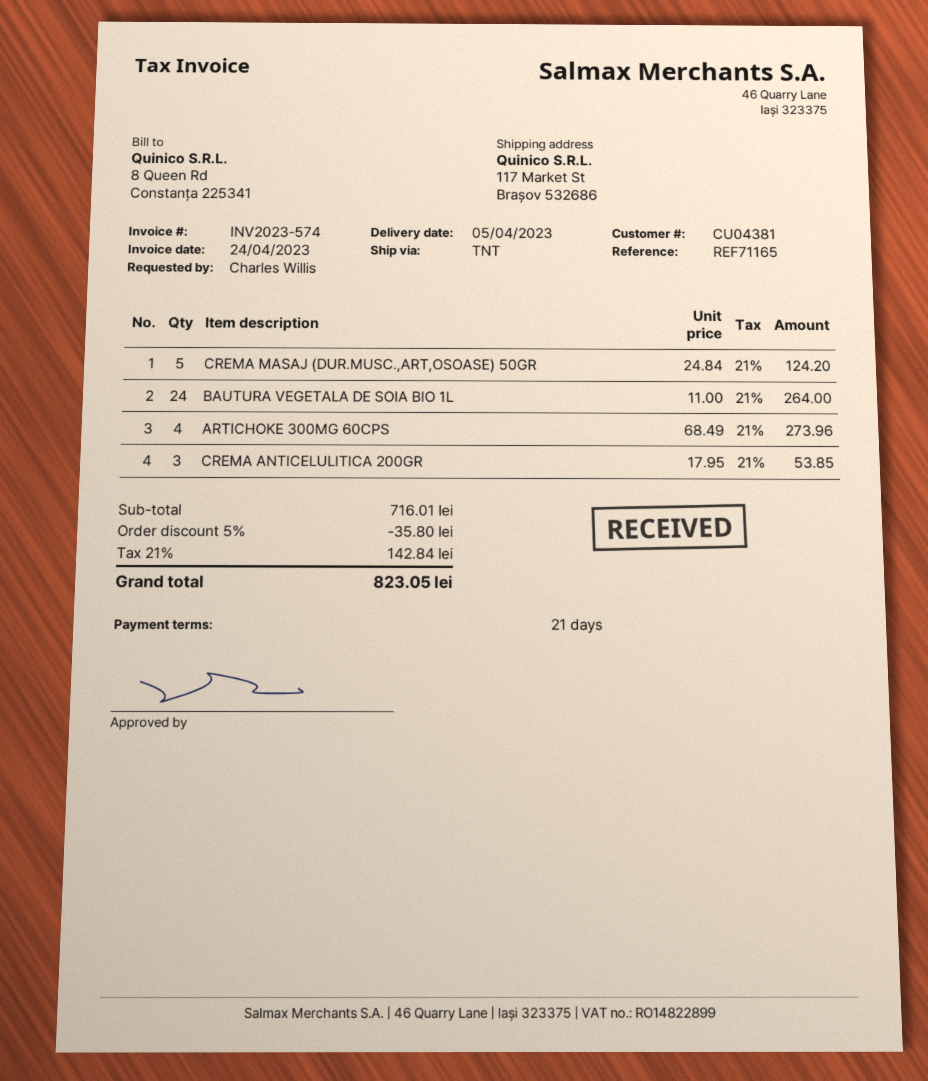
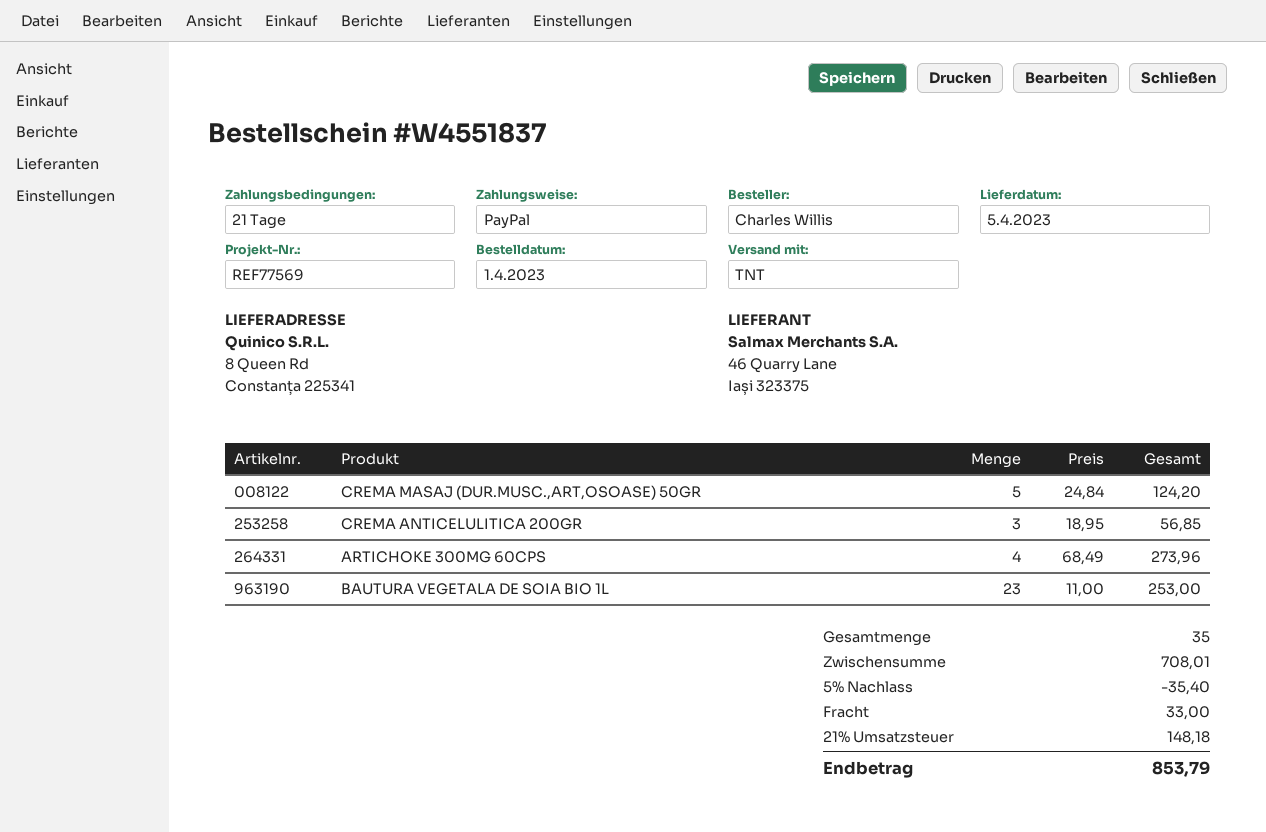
reference: REF71165 -> REF77569
ship to: 117 Market St, Brașov 532686 -> 8 Queen Rd, Constanța 225341
BAUTURA VEGETALA DE SOIA BIO 1L: 24 x 11.00 = 264.00 -> 23 x 11.00 = 253.00
CREMA ANTICELULITICA 200GR: 3 x 17.95 = 53.85 -> 3 x 18.95 = 56.85
subtotal: 716.01 -> 708.01
discount: 5% = 35.80 -> 5% = 35.40
shipping: none -> 33.00
tax: 21% = 142.84 -> 21% = 148.18
total: 823.05 -> 853.79

